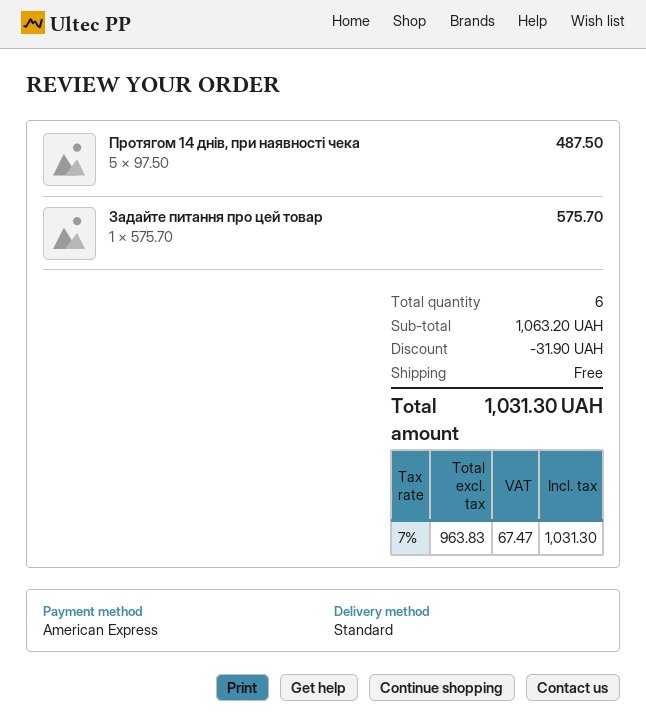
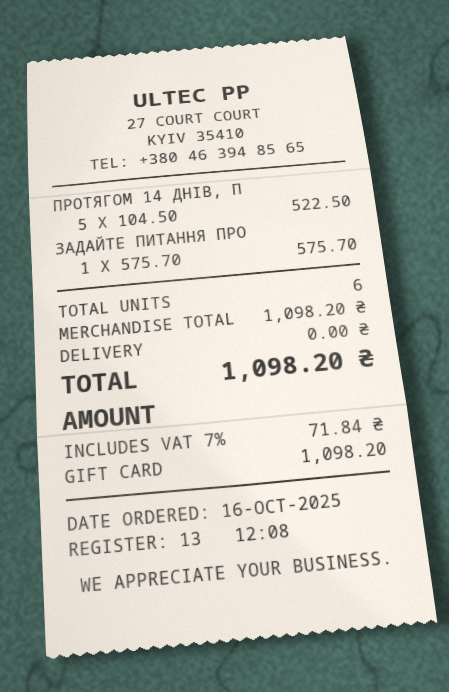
payment method: American Express -> gift card
Протягом 14 днів, при наявності чека: 5 x 97.50 = 487.50 -> 5 x 104.50 = 522.50
subtotal: 1063.20 -> 1098.20
discount: 31.90 -> none
tax: 7% = 67.47 -> 7% = 71.84
total: 1031.30 -> 1098.20

